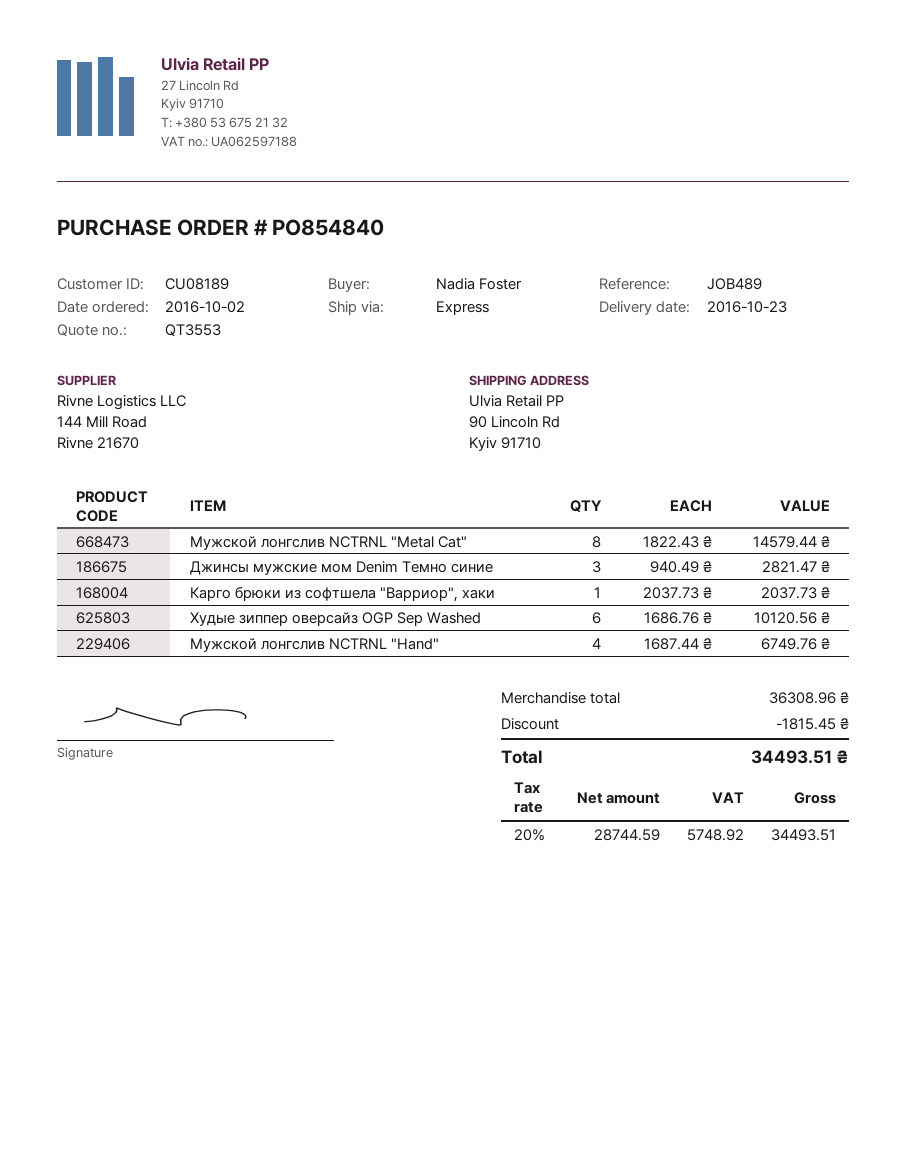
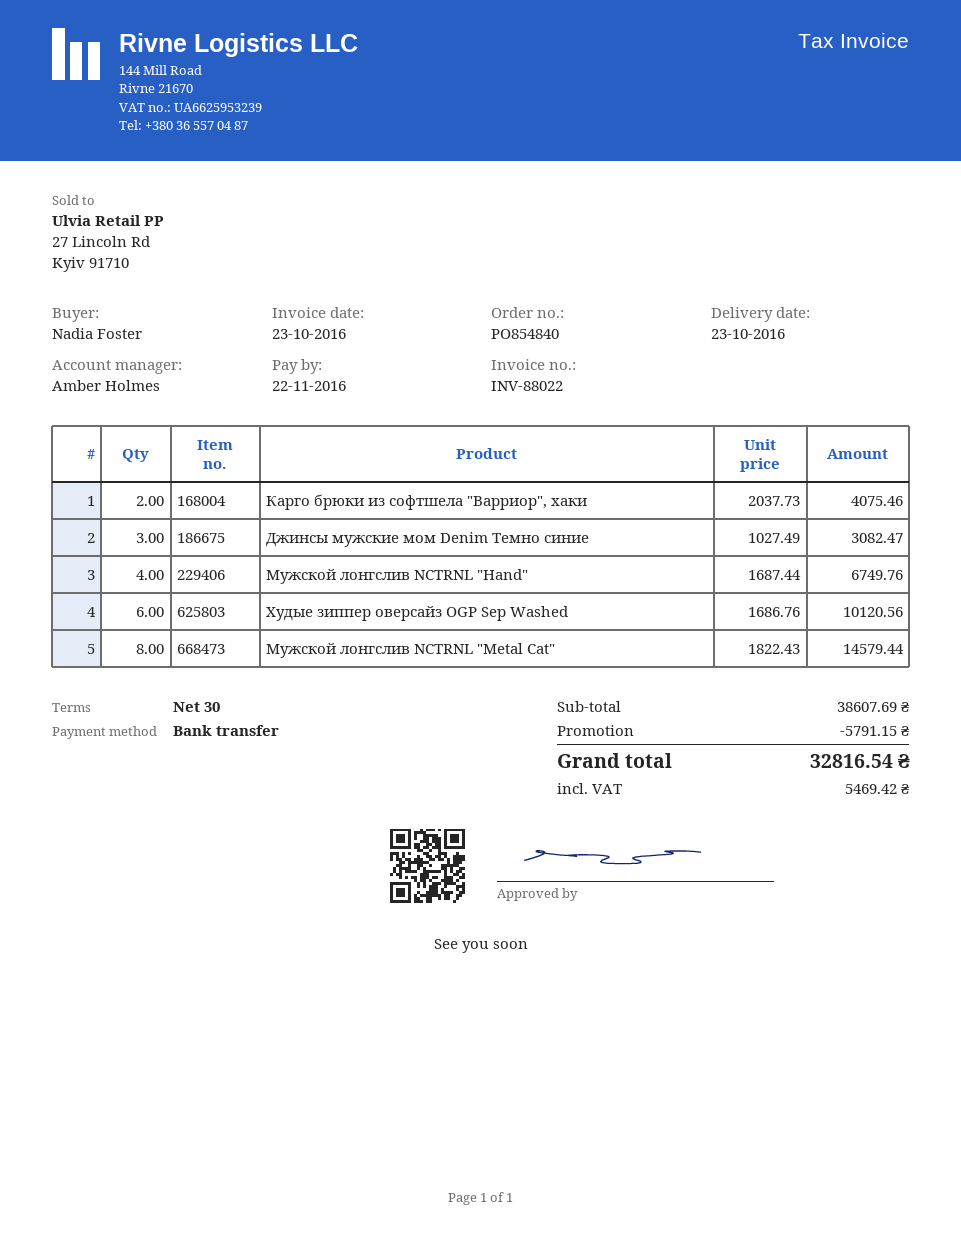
Джинсы мужские мом Denim Темно синие: 3 x 940.49 = 2821.47 -> 3 x 1027.49 = 3082.47
Карго брюки из софтшела "Варриор", хаки: 1 x 2037.73 = 2037.73 -> 2 x 2037.73 = 4075.46
subtotal: 36308.96 -> 38607.69
discount: 1815.45 -> 5791.15
tax: 5748.92 -> 5469.42
total: 34493.51 -> 32816.54

